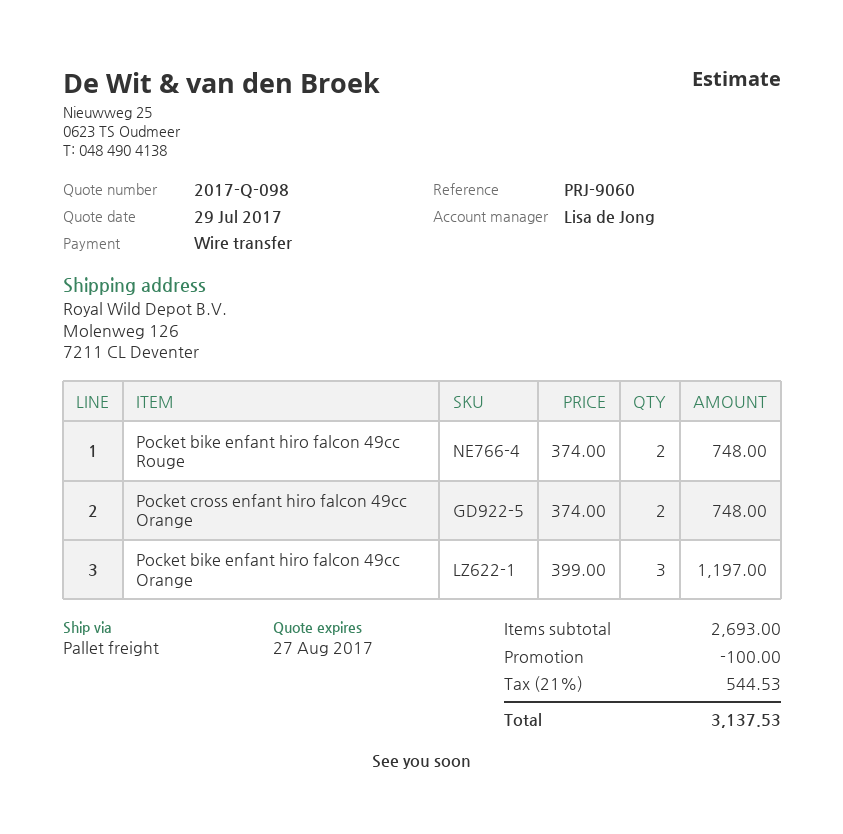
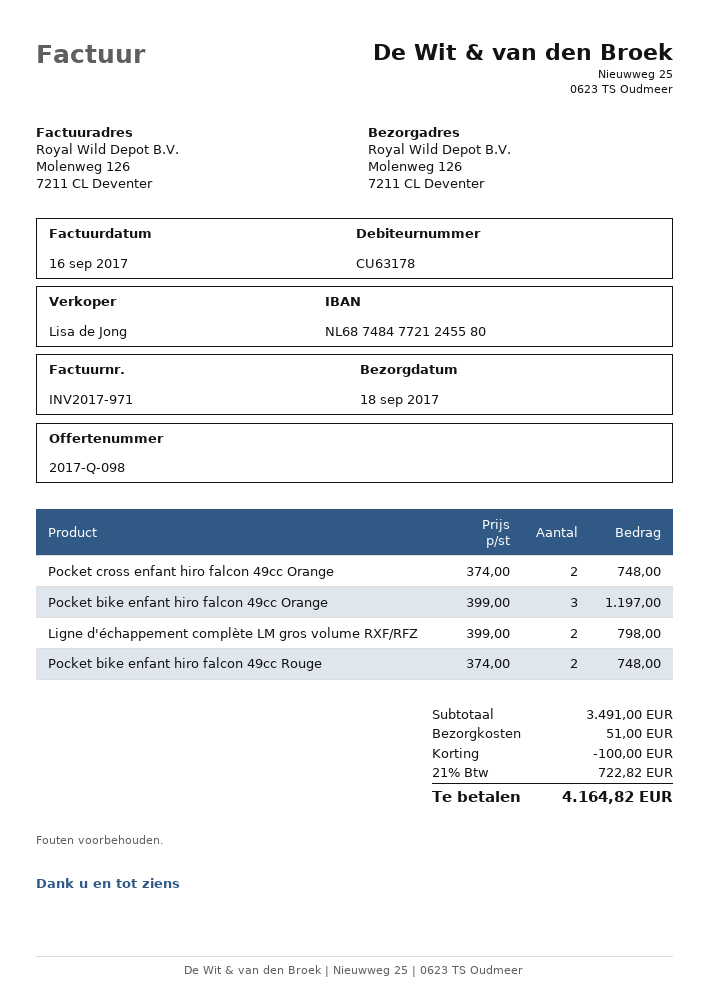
Ligne d'échappement complète LM gros volume RXF/RFZ: none -> 2 x 399.00 = 798.00
subtotal: 2693.00 -> 3491.00
shipping: none -> 51.00
tax: 21% = 544.53 -> 21% = 722.82
total: 3137.53 -> 4164.82

